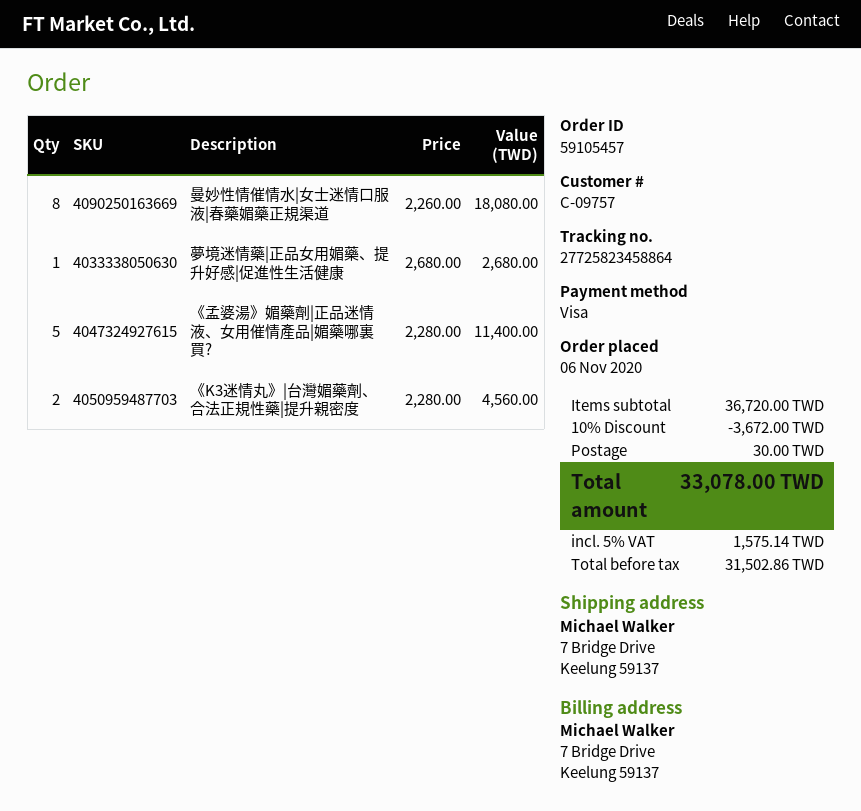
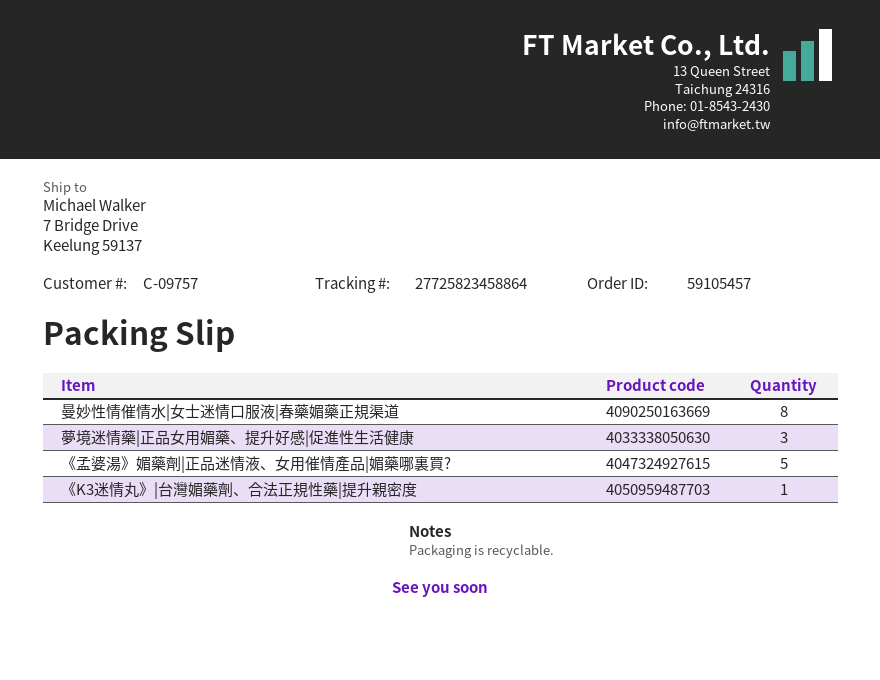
夢境迷情藥|正品女用媚藥、提升好感|促進性生活健康: 1 -> 3
《K3迷情丸》|台灣媚藥劑、合法正規性藥|提升親密度: 2 -> 1

